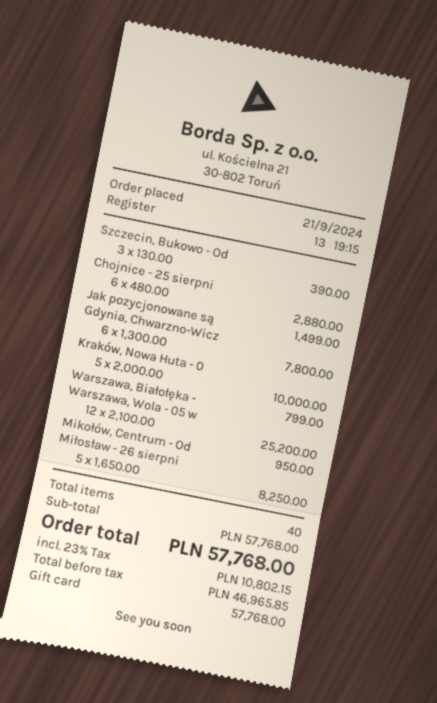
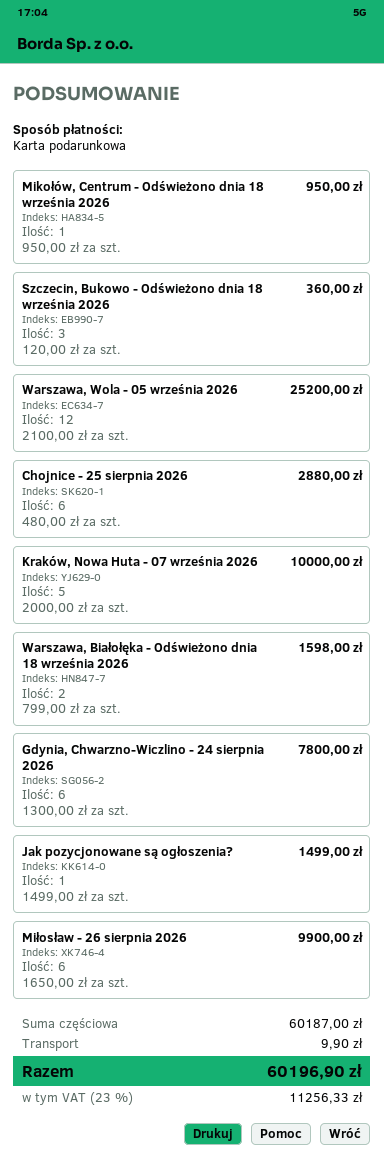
Szczecin, Bukowo - Od: 3 x 130.00 = 390.00 -> 3 x 120.00 = 360.00
Warszawa, Białołęka -: 1 x 799.00 = 799.00 -> 2 x 799.00 = 1598.00
Miłosław - 26 sierpni: 5 x 1650.00 = 8250.00 -> 6 x 1650.00 = 9900.00
subtotal: 57768.00 -> 60187.00
shipping: none -> 9.90
tax: 23% = 10802.15 -> 23% = 11256.33
total: 57768.00 -> 60196.90

